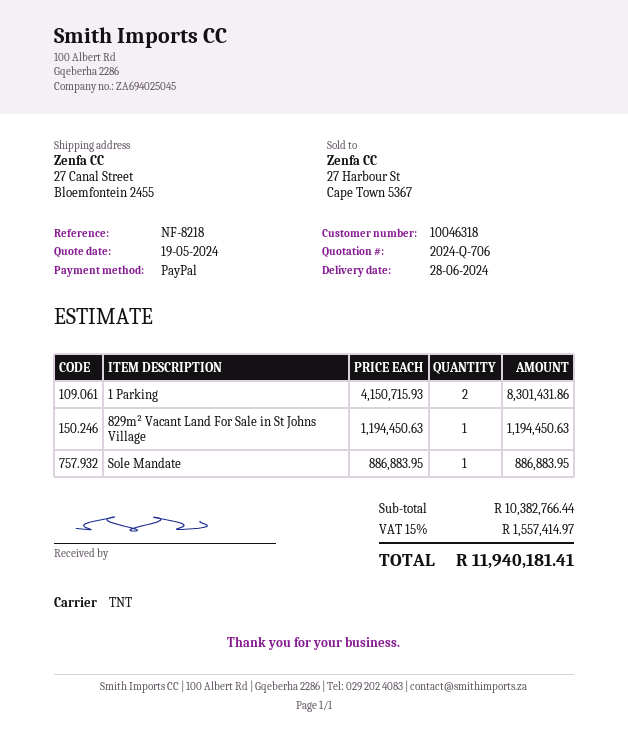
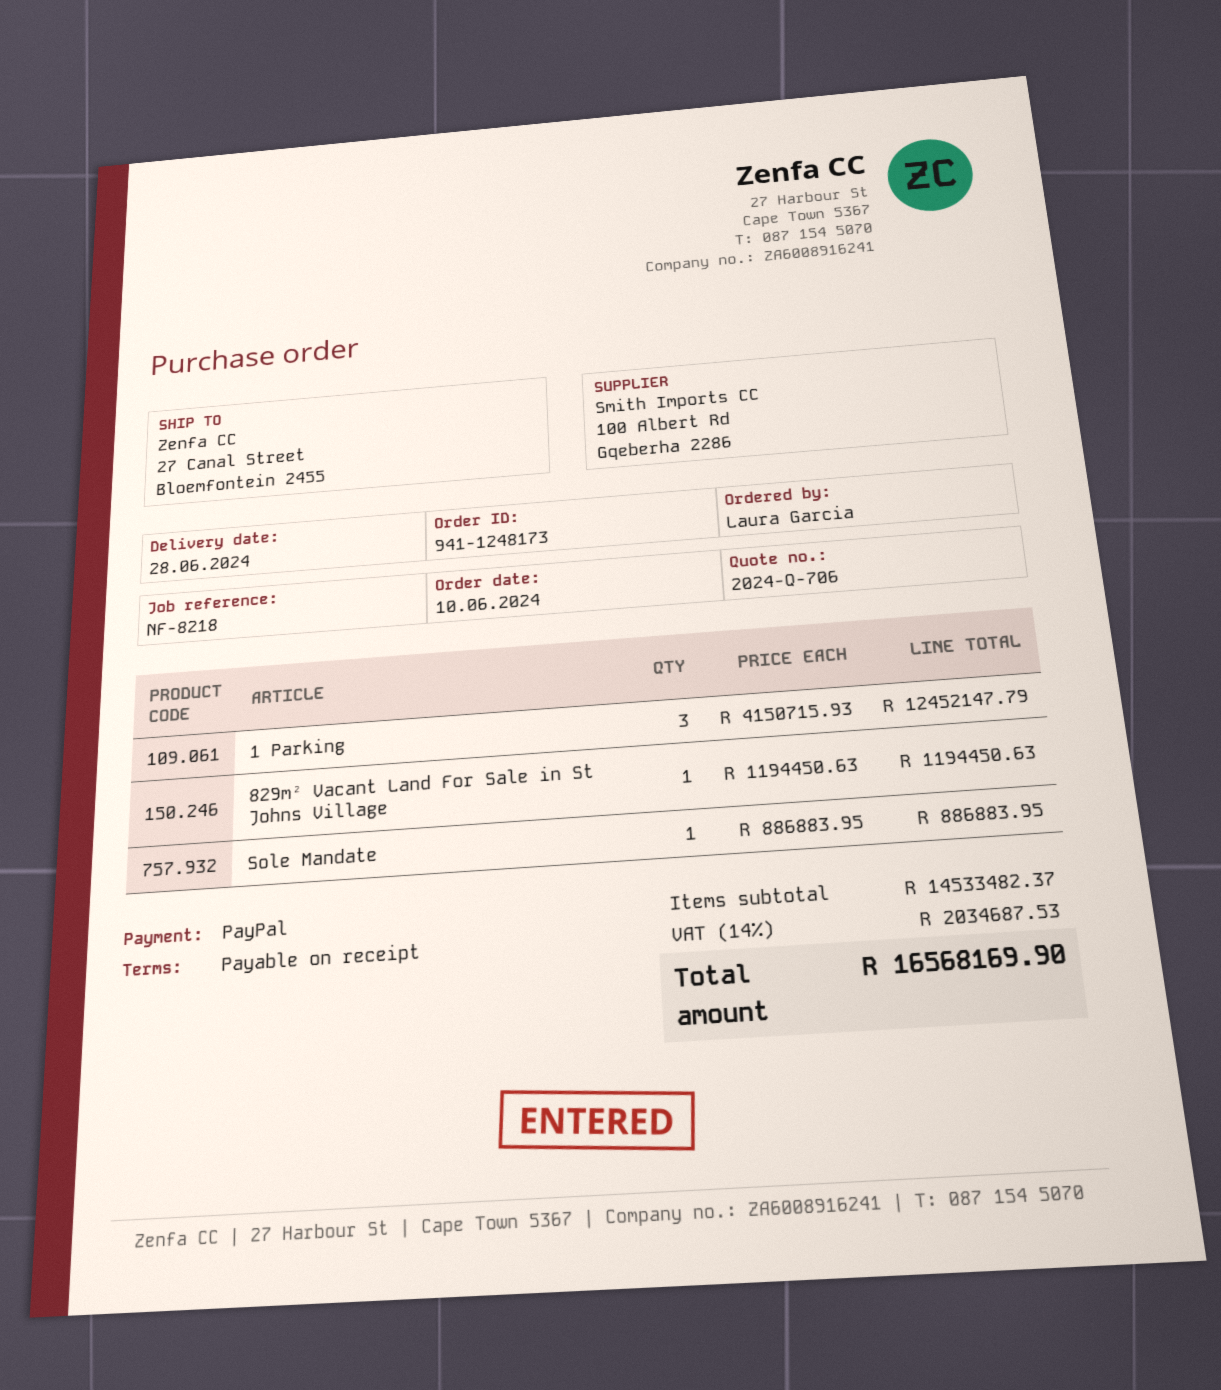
1 Parking: 2 x 4150715.93 = 8301431.86 -> 3 x 4150715.93 = 12452147.79
subtotal: 10382766.44 -> 14533482.37
tax: 15% = 1557414.97 -> 14% = 2034687.53
total: 11940181.41 -> 16568169.90

